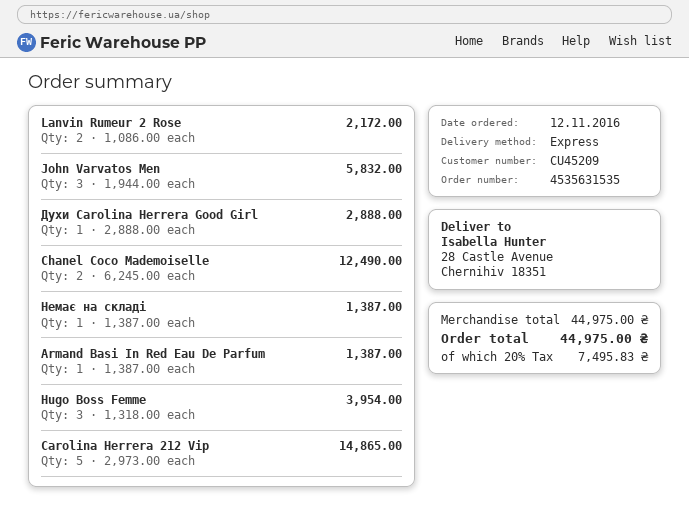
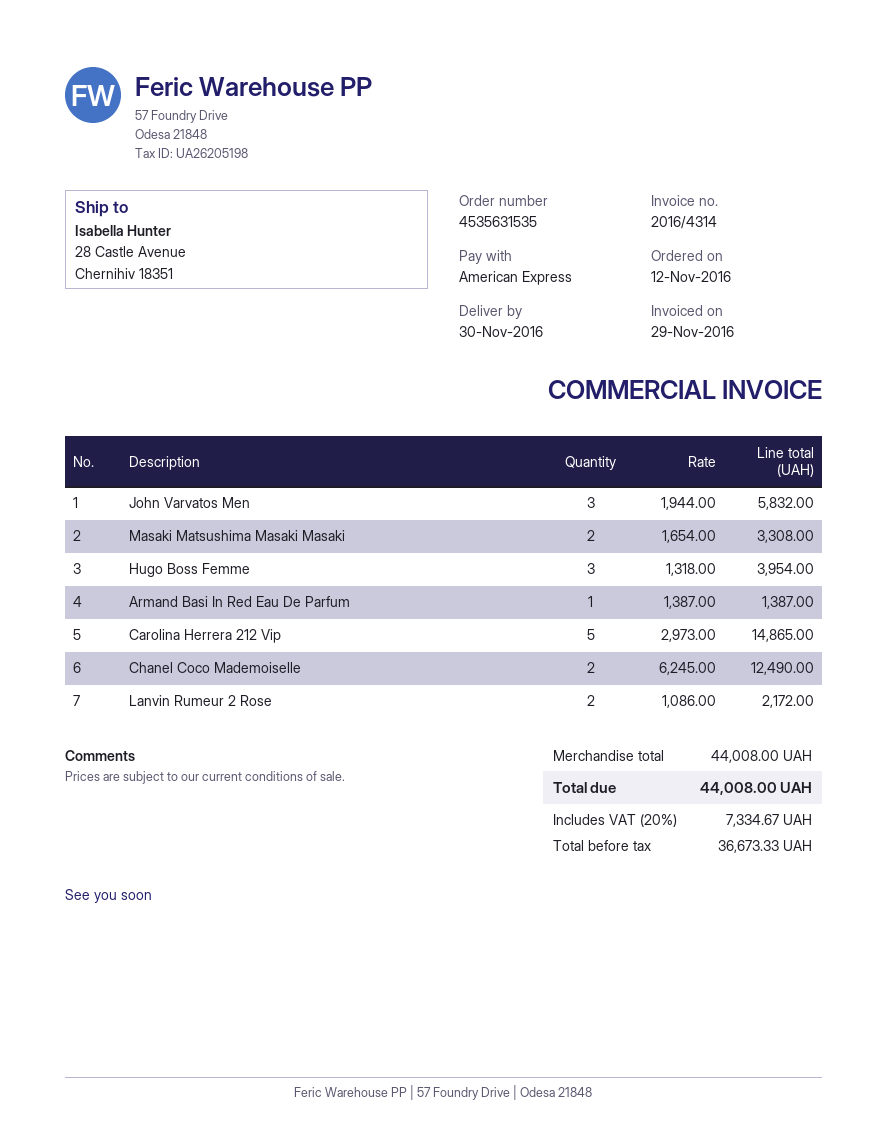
Духи Carolina Herrera Good Girl: 1 x 2888.00 = 2888.00 -> none
Немає на складі: 1 x 1387.00 = 1387.00 -> none
Masaki Matsushima Masaki Masaki: none -> 2 x 1654.00 = 3308.00
subtotal: 44975.00 -> 44008.00
tax: 20% = 7495.83 -> 20% = 7334.67
total: 44975.00 -> 44008.00

